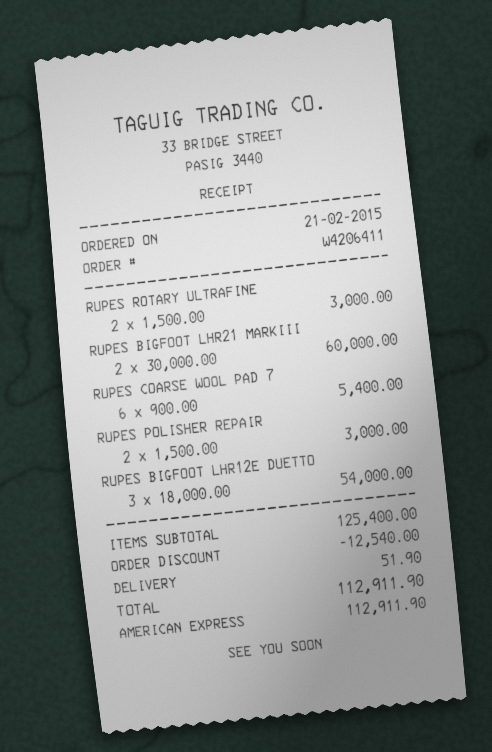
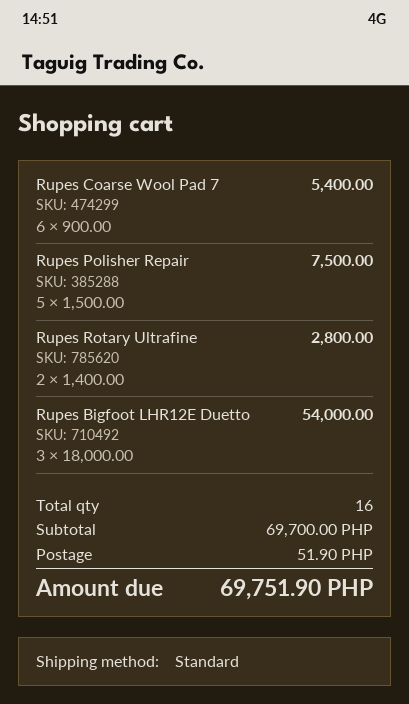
RUPES ROTARY ULTRAFINE: 2 x 1500.00 = 3000.00 -> 2 x 1400.00 = 2800.00
RUPES BIGFOOT LHR21 MARKIII: 2 x 30000.00 = 60000.00 -> none
RUPES POLISHER REPAIR: 2 x 1500.00 = 3000.00 -> 5 x 1500.00 = 7500.00
subtotal: 125400.00 -> 69700.00
discount: 12540.00 -> none
total: 112911.90 -> 69751.90

